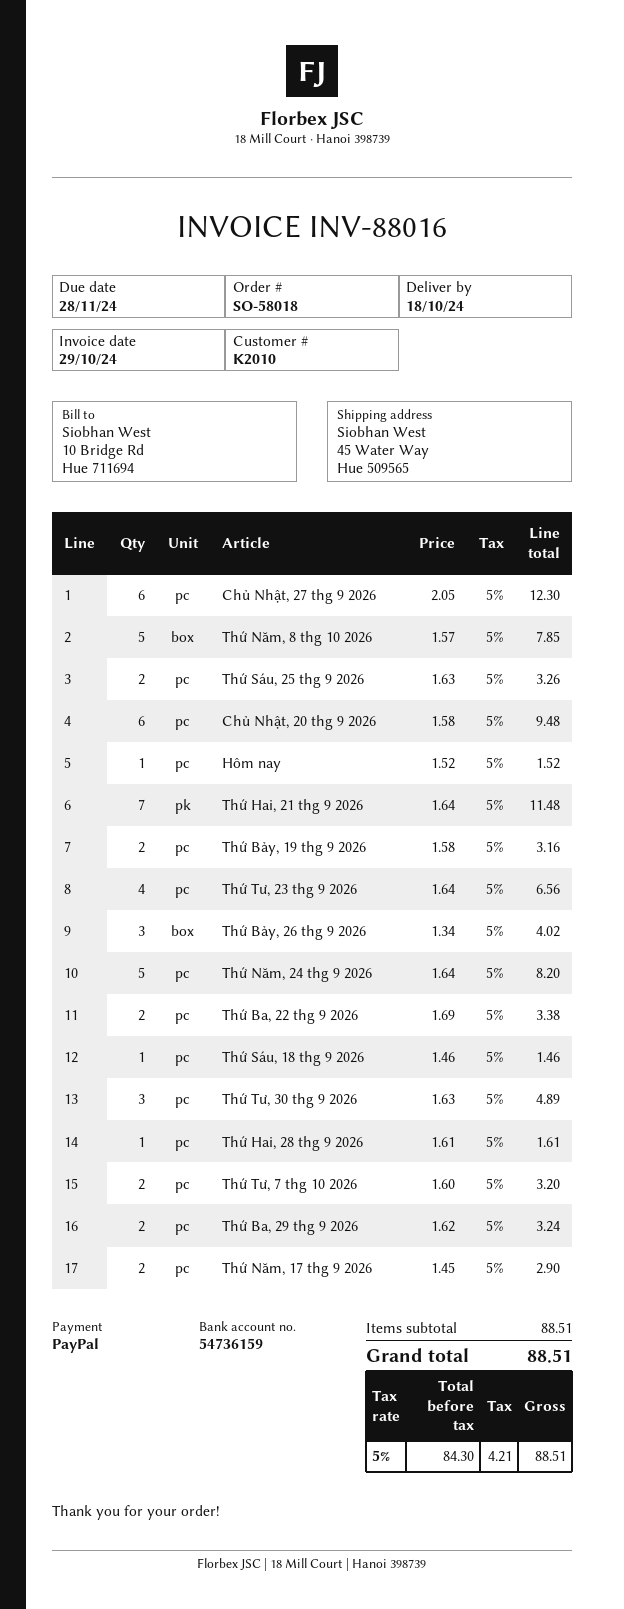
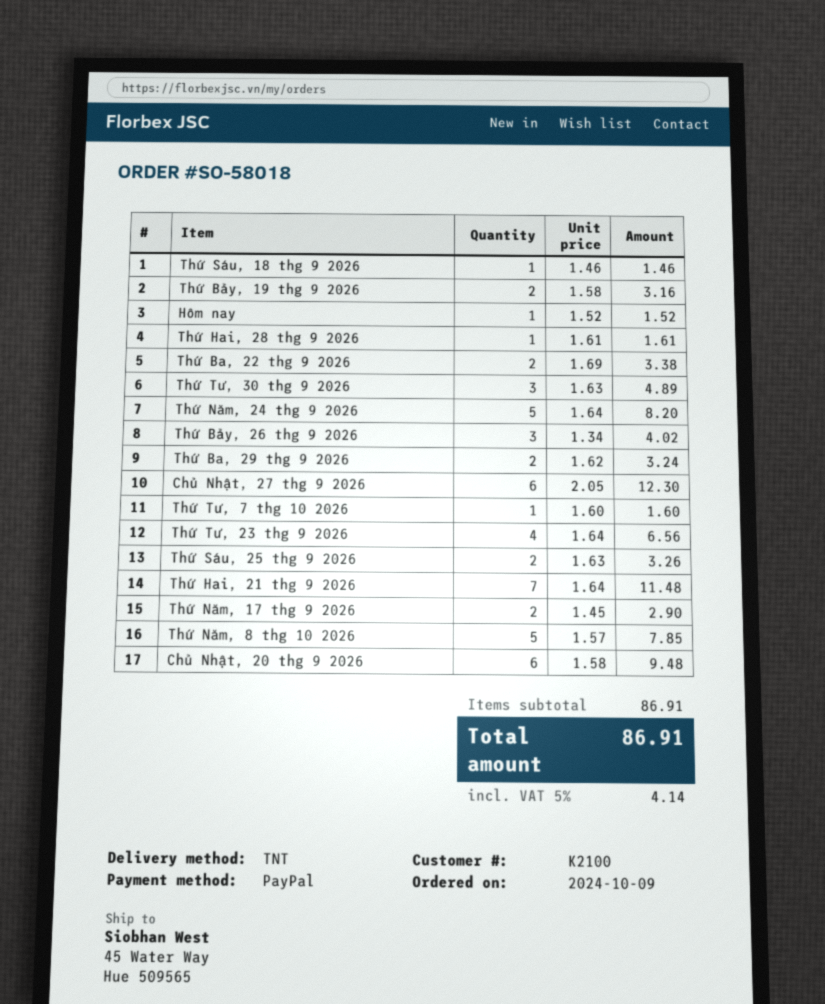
customer number: K2010 -> K2100
Thứ Tư, 7 thg 10 2026: 2 x 1.60 = 3.20 -> 1 x 1.60 = 1.60
subtotal: 88.51 -> 86.91
tax: 5% = 4.21 -> 5% = 4.14
total: 88.51 -> 86.91

